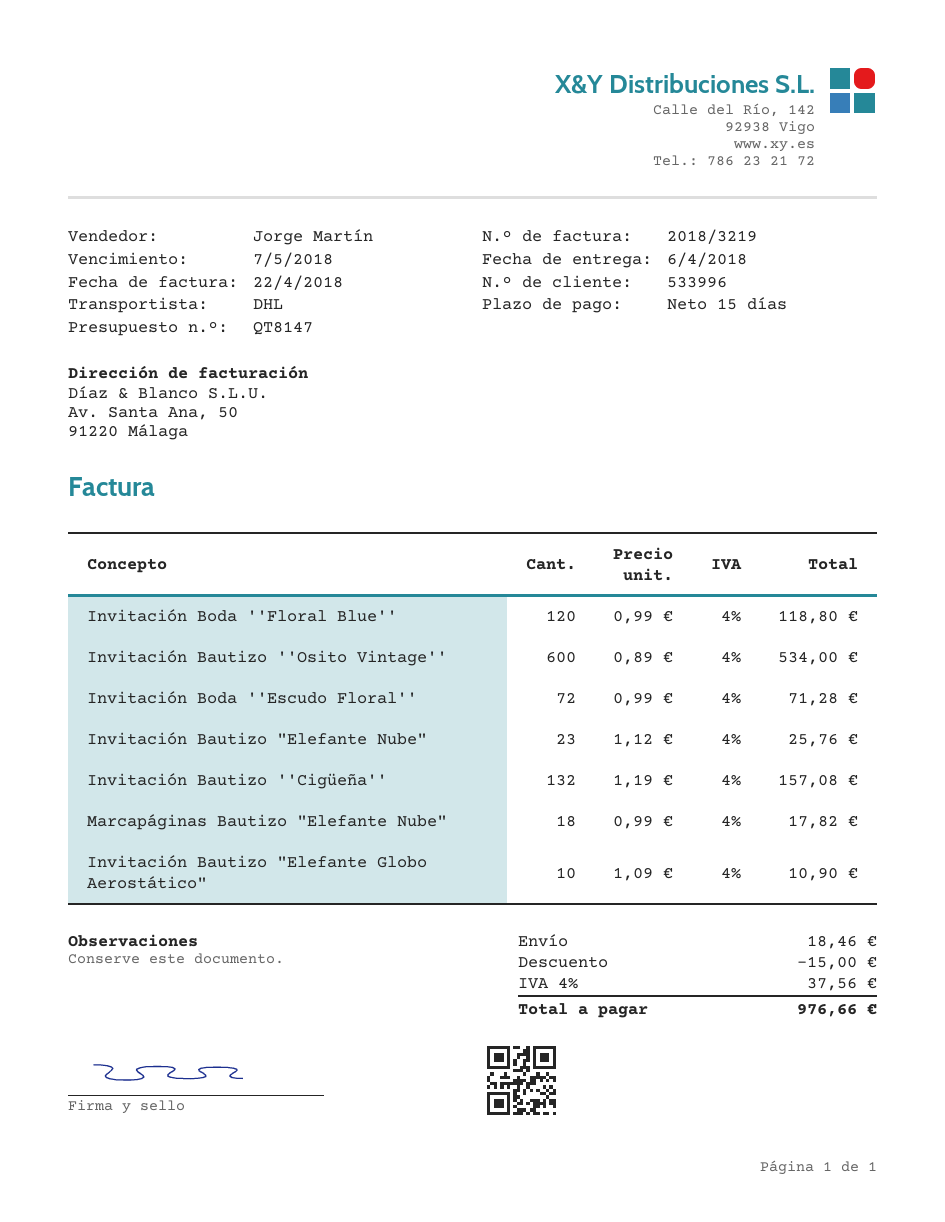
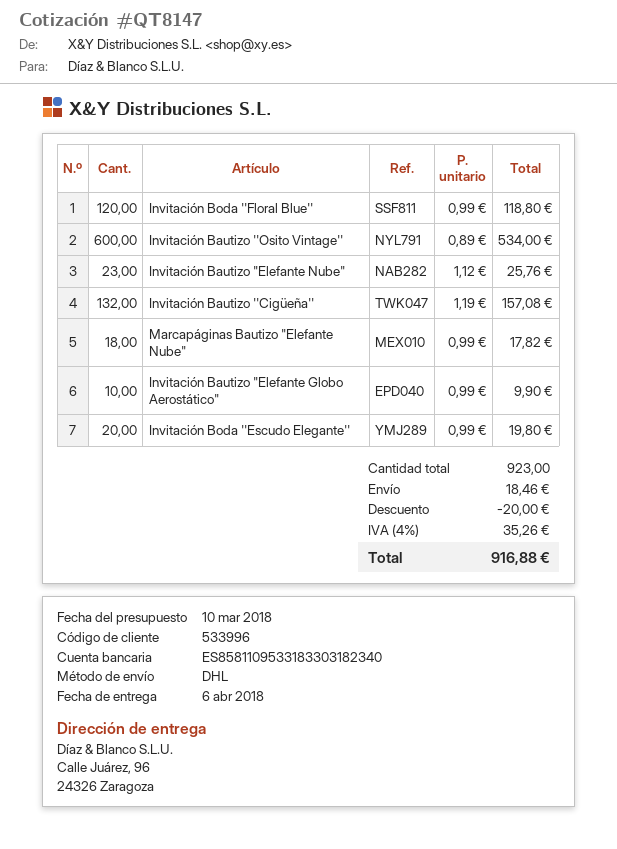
Invitación Boda ''Escudo Floral'': 72 x 0.99 = 71.28 -> none
Invitación Bautizo "Elefante Globo Aerostático": 10 x 1.09 = 10.90 -> 10 x 0.99 = 9.90
Invitación Boda ''Escudo Elegante'': none -> 20 x 0.99 = 19.80
discount: 15.00 -> 20.00
tax: 4% = 37.56 -> 4% = 35.26
total: 976.66 -> 916.88

